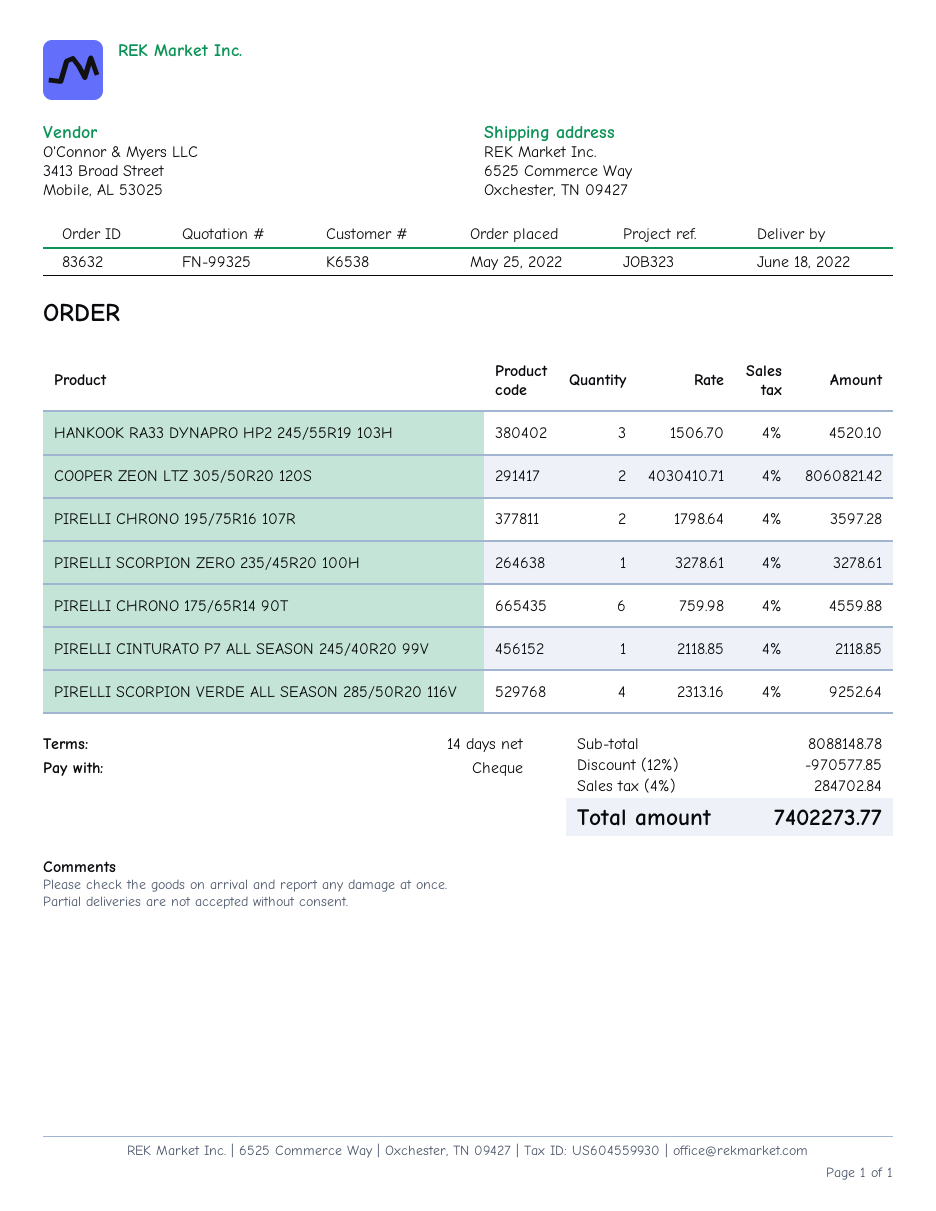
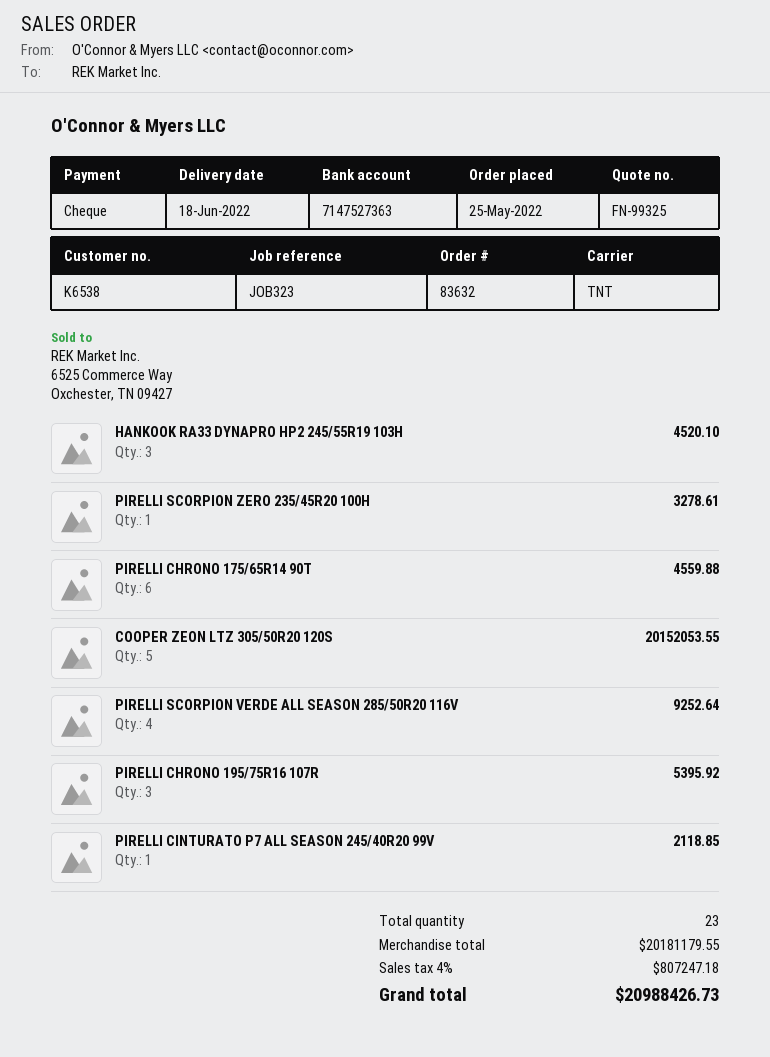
COOPER ZEON LTZ 305/50R20 120S: 2 for 8060821.42 -> 5 for 20152053.55
PIRELLI CHRONO 195/75R16 107R: 2 for 3597.28 -> 3 for 5395.92
subtotal: 8088148.78 -> 20181179.55
discount: 12% = 970577.85 -> none
tax: 4% = 284702.84 -> 4% = 807247.18
total: 7402273.77 -> 20988426.73

